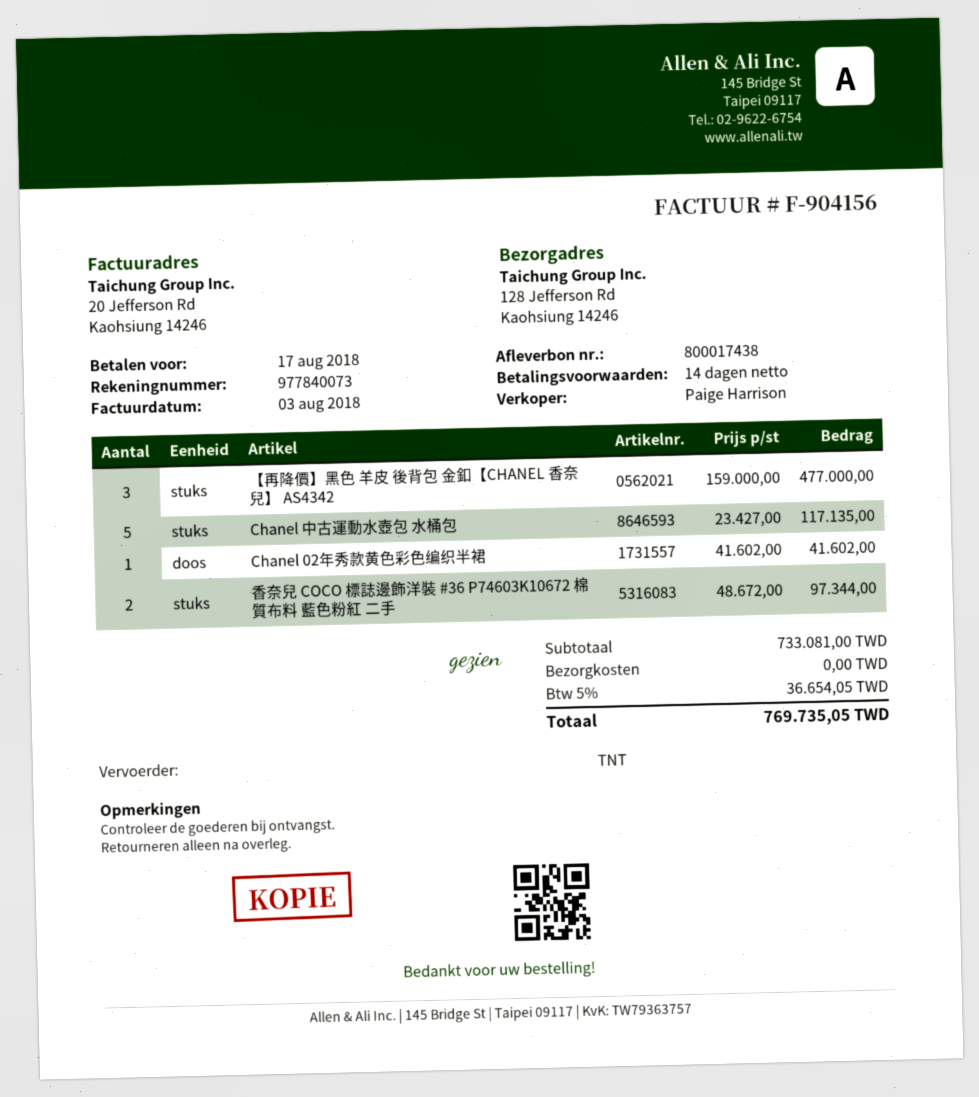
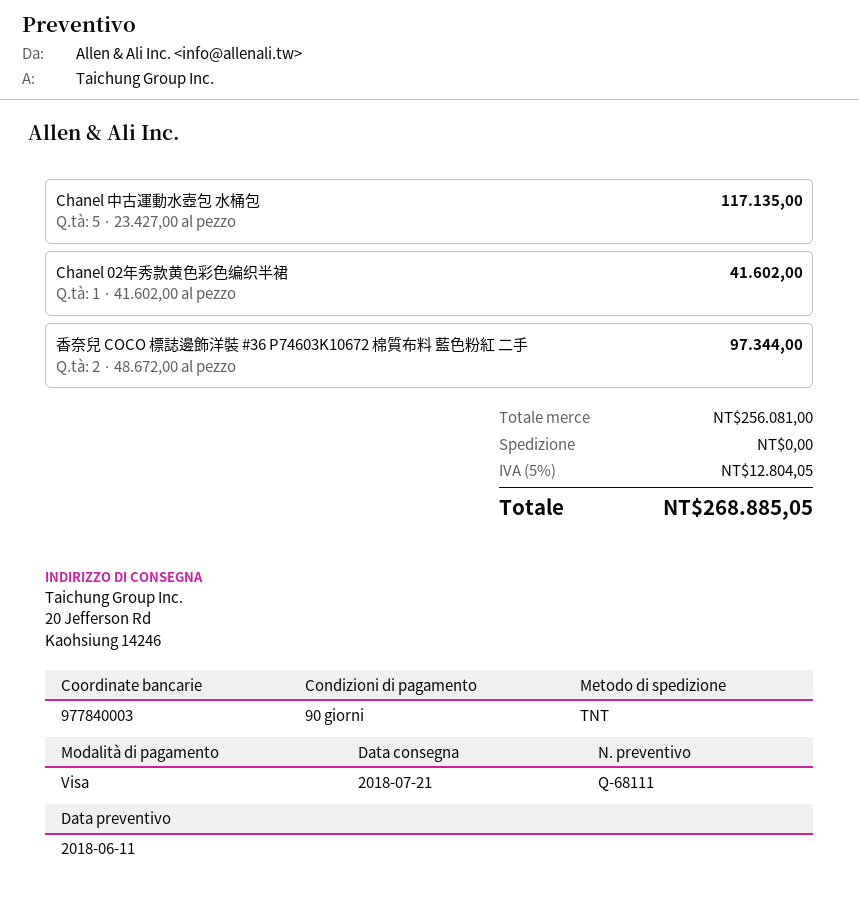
payment terms: 14 days -> 90 days
bank account: 977840073 -> 977840003
ship to: 128 Jefferson Rd, Kaohsiung 14246 -> 20 Jefferson Rd, Kaohsiung 14246
【再降價】黑色 羊皮 後背包 金釦【CHANEL 香奈兒】 AS4342: 3 x 159000.00 = 477000.00 -> none
subtotal: 733081.00 -> 256081.00
tax: 5% = 36654.05 -> 5% = 12804.05
total: 769735.05 -> 268885.05

